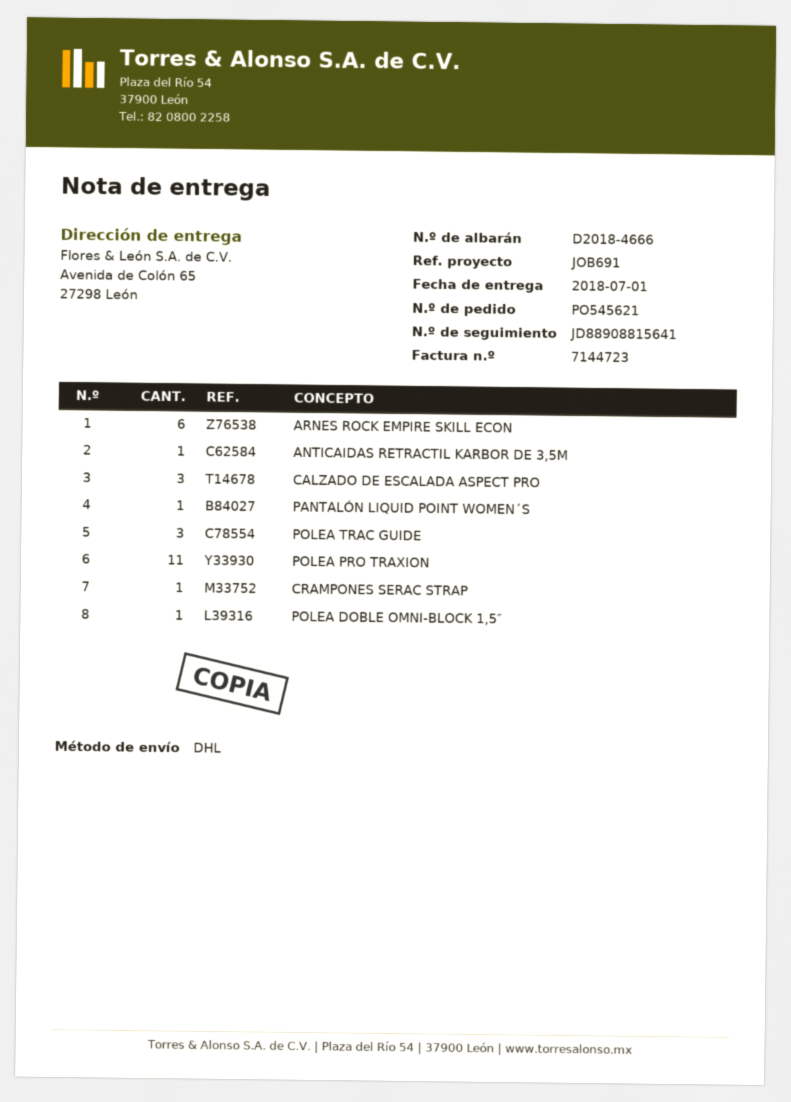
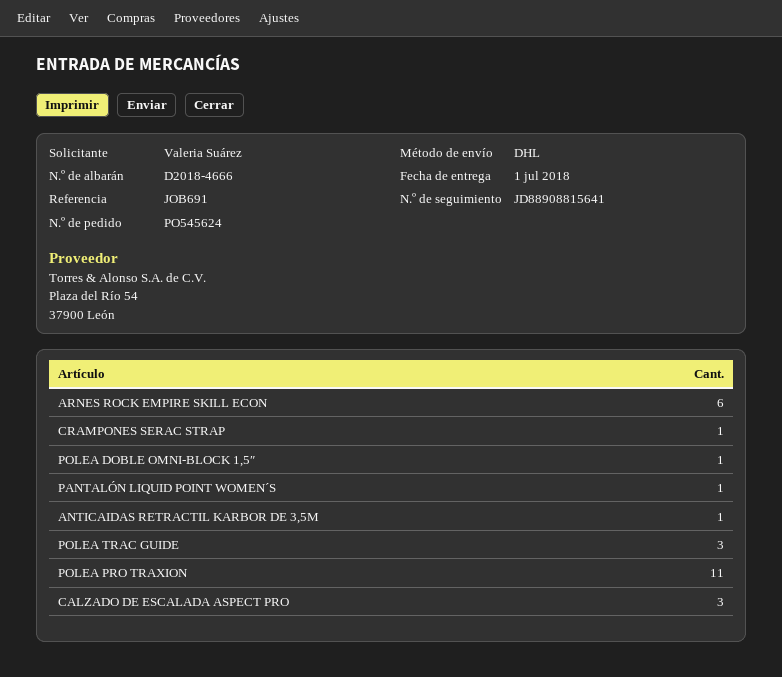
order number: PO545621 -> PO545624

